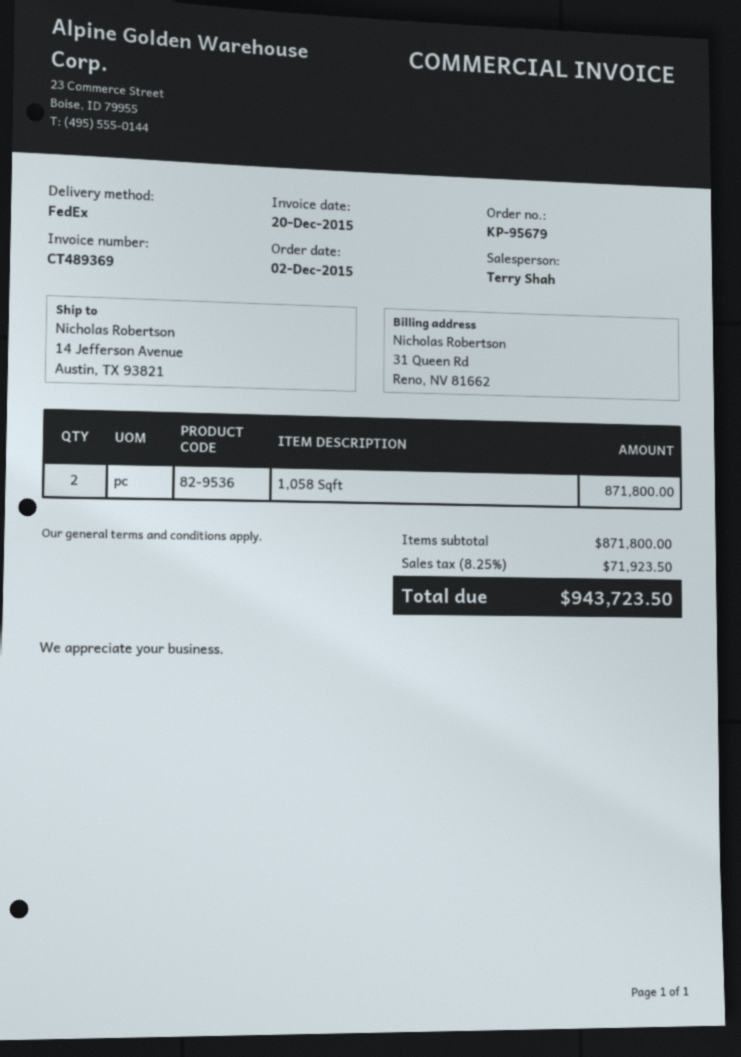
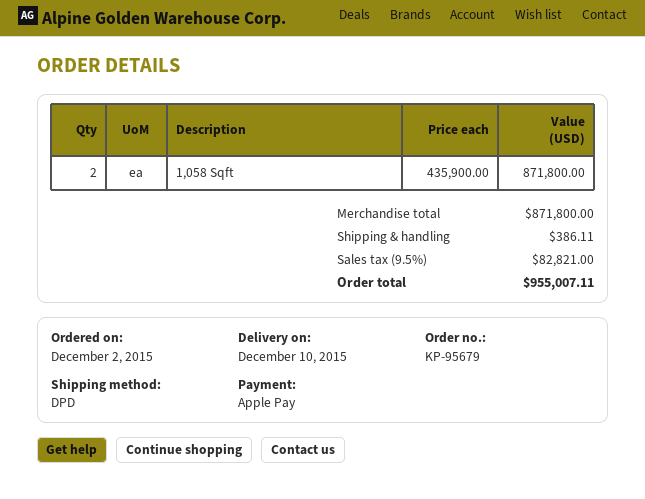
shipping method: FedEx -> DPD
shipping: none -> 386.11
tax: 8.25% = 71923.50 -> 9.5% = 82821.00
total: 943723.50 -> 955007.11

